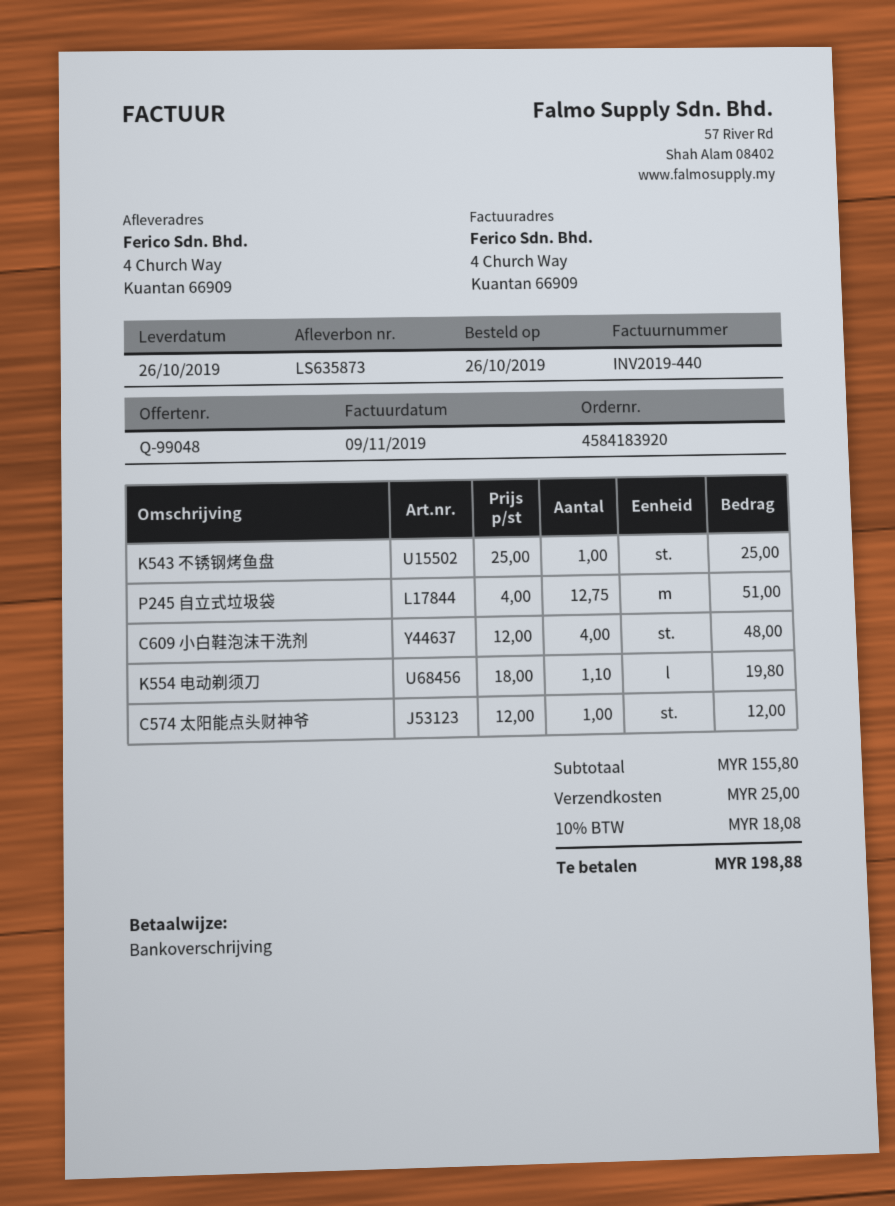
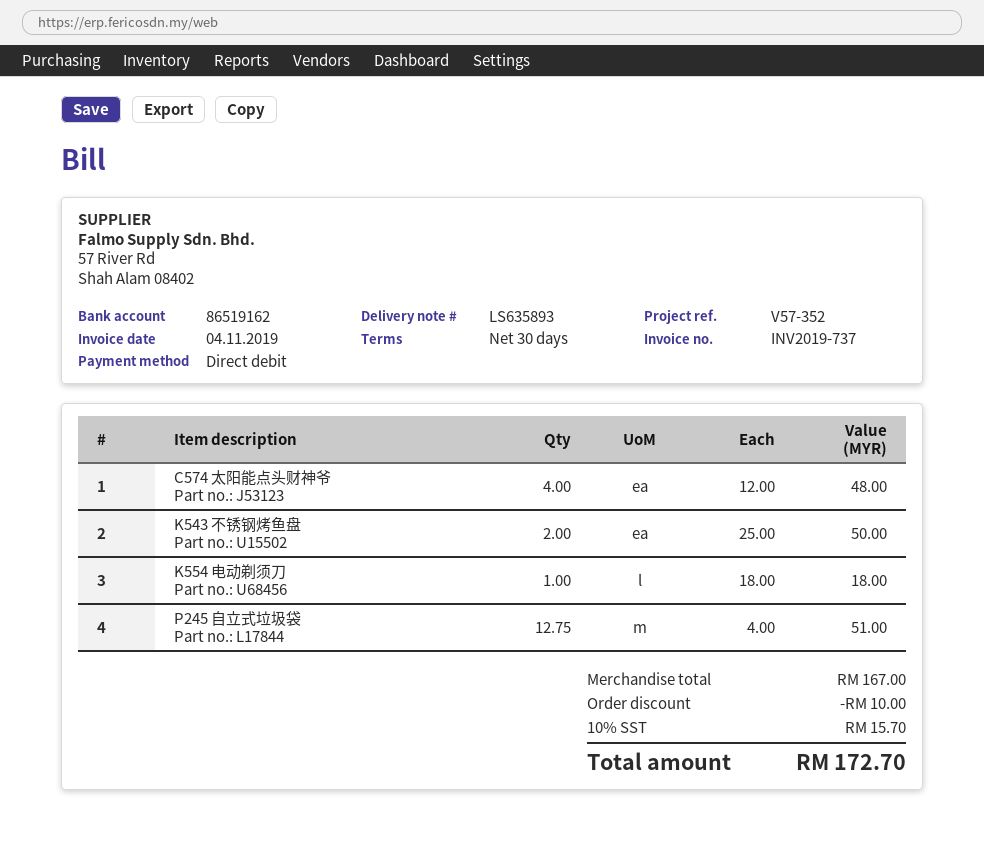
delivery note number: LS635873 -> LS635893
invoice number: INV2019-440 -> INV2019-737
invoice date: 2019-11-09 -> 2019-11-04
payment method: bank transfer -> direct debit
K543 不锈钢烤鱼盘: 1 x 25.00 = 25.00 -> 2 x 25.00 = 50.00
C609 小白鞋泡沫干洗剂: 4 x 12.00 = 48.00 -> none
K554 电动剃须刀: 1.1 x 18.00 = 19.80 -> 1 x 18.00 = 18.00
C574 太阳能点头财神爷: 1 x 12.00 = 12.00 -> 4 x 12.00 = 48.00
subtotal: 155.80 -> 167.00
discount: none -> 10.00
shipping: 25.00 -> none
tax: 10% = 18.08 -> 10% = 15.70
total: 198.88 -> 172.70

